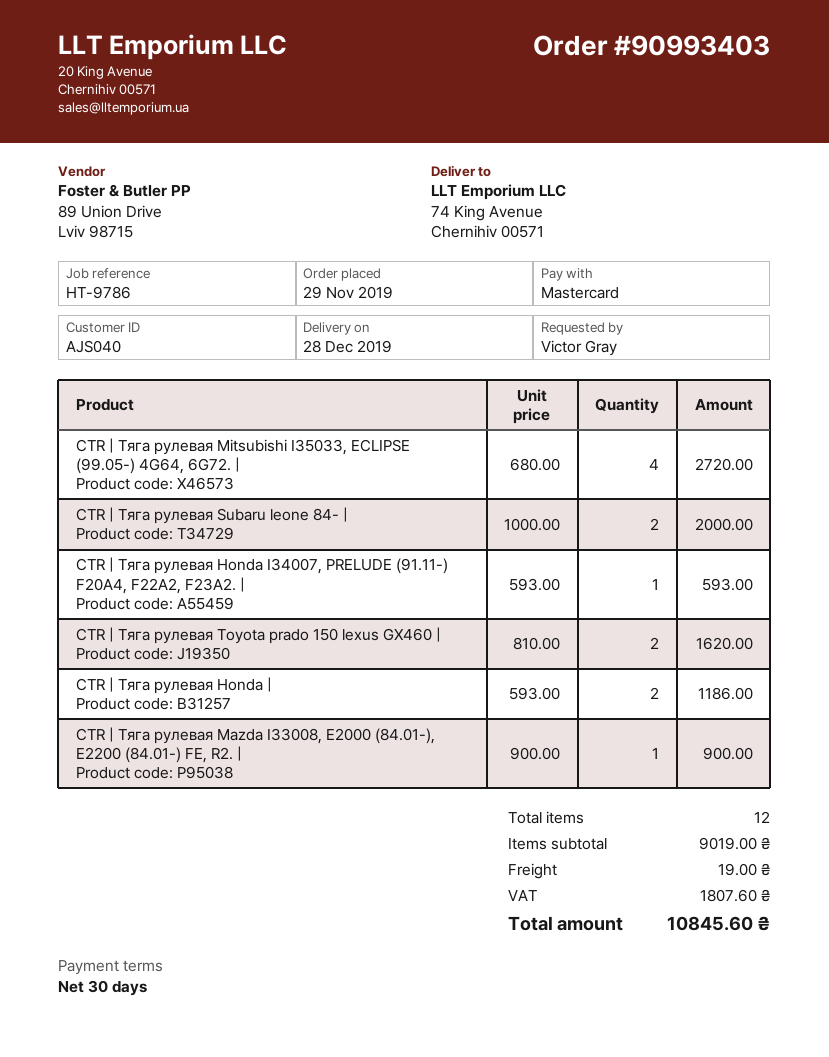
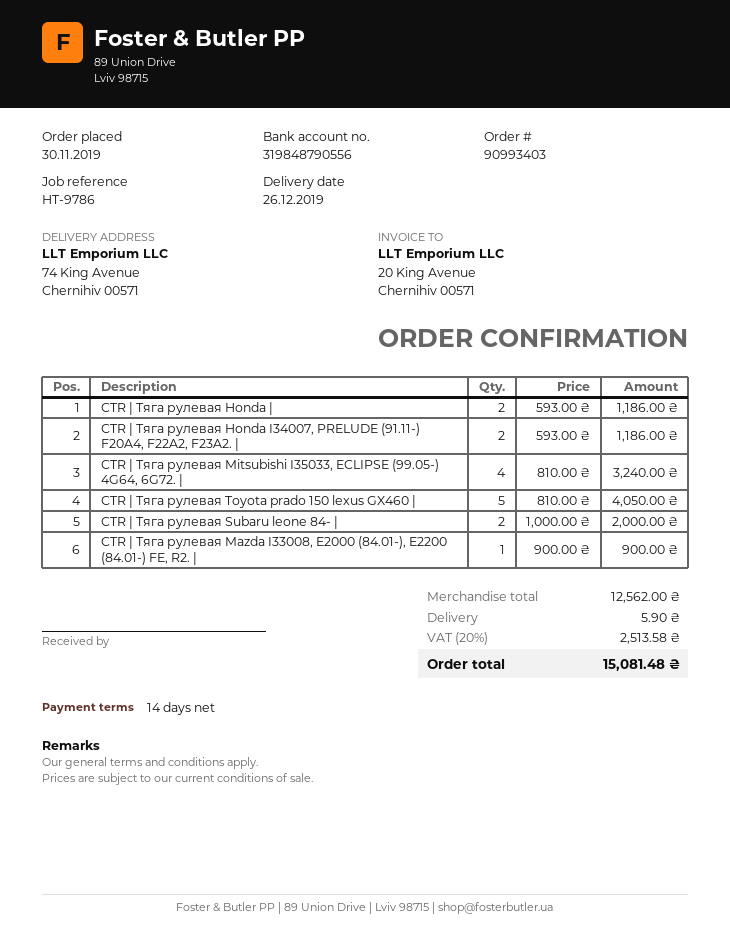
order date: 2019-11-29 -> 2019-11-30
delivery date: 2019-12-28 -> 2019-12-26
payment terms: 30 days -> 14 days
CTR | Тяга рулевая Mitsubishi I35033, ECLIPSE (99.05-) 4G64, 6G72. |: 4 x 680.00 = 2720.00 -> 4 x 810.00 = 3240.00
CTR | Тяга рулевая Honda I34007, PRELUDE (91.11-) F20A4, F22A2, F23A2. |: 1 x 593.00 = 593.00 -> 2 x 593.00 = 1186.00
CTR | Тяга рулевая Toyota prado 150 lexus GX460 |: 2 x 810.00 = 1620.00 -> 5 x 810.00 = 4050.00
subtotal: 9019.00 -> 12562.00
shipping: 19.00 -> 5.90
tax: 1807.60 -> 2513.58
total: 10845.60 -> 15081.48

